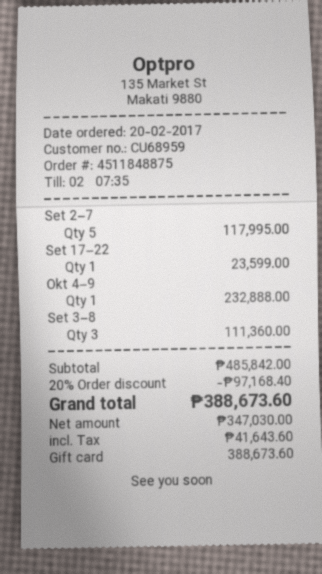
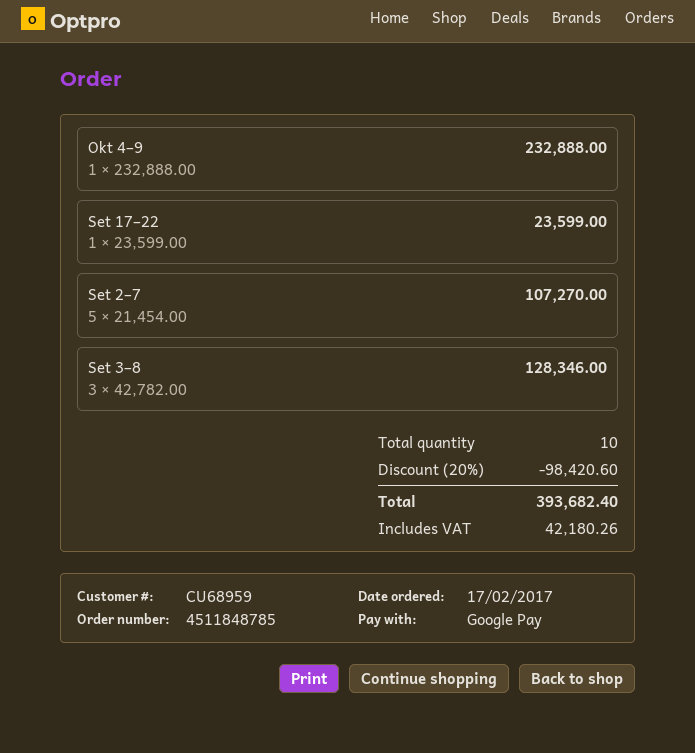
order number: 4511848875 -> 4511848785
order date: 2017-02-20 -> 2017-02-17
payment method: gift card -> Google Pay
Set 2–7: 5 for 117995.00 -> 5 for 107270.00
Set 3–8: 3 for 111360.00 -> 3 for 128346.00
discount: 20% = 97168.40 -> 20% = 98420.60
tax: 41643.60 -> 42180.26
total: 388673.60 -> 393682.40

